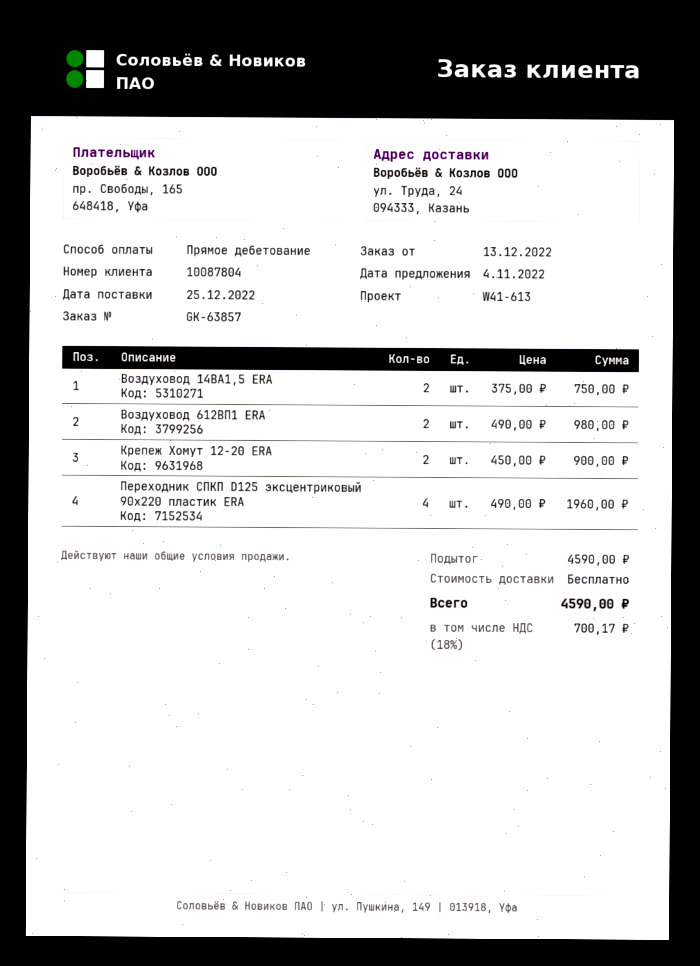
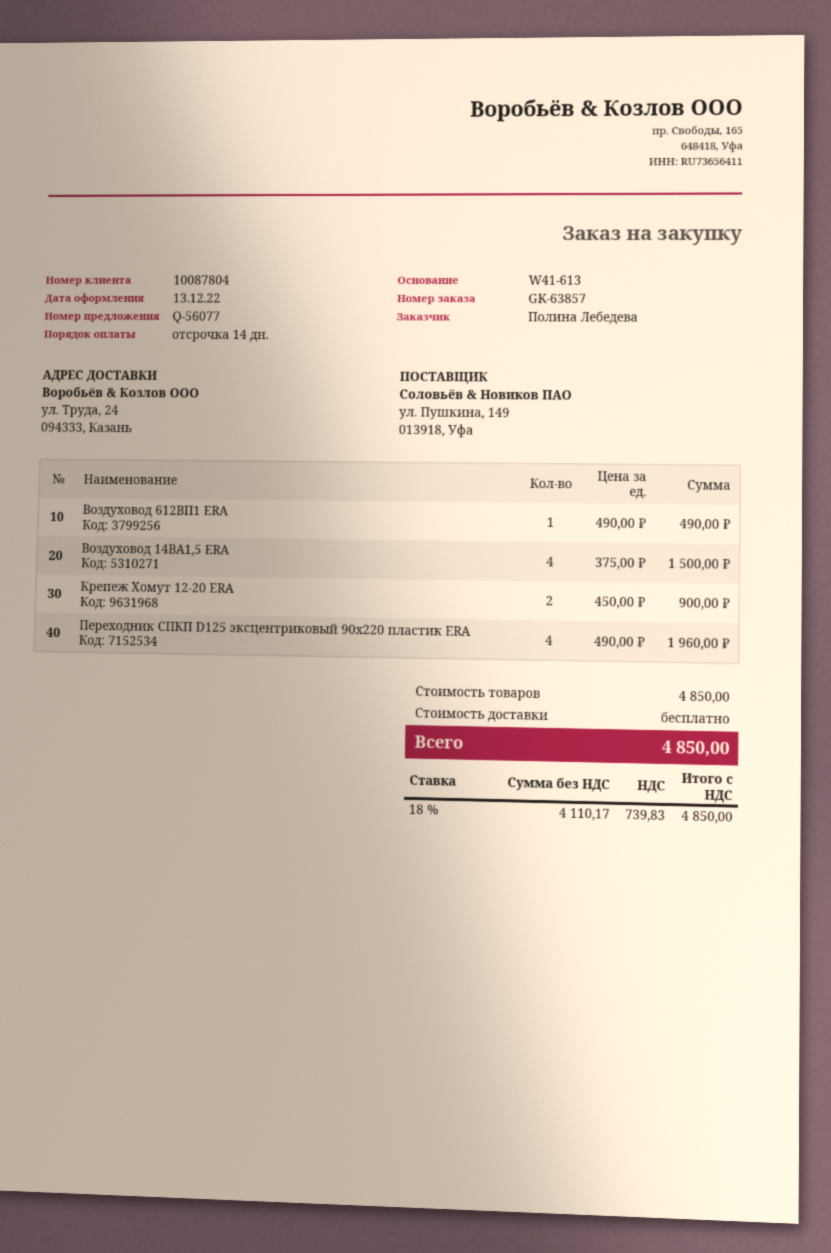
Воздуховод 14ВА1,5 ERA: 2 x 375.00 = 750.00 -> 4 x 375.00 = 1500.00
Воздуховод 612ВП1 ERA: 2 x 490.00 = 980.00 -> 1 x 490.00 = 490.00
subtotal: 4590.00 -> 4850.00
tax: 18% = 700.17 -> 18% = 739.83
total: 4590.00 -> 4850.00

